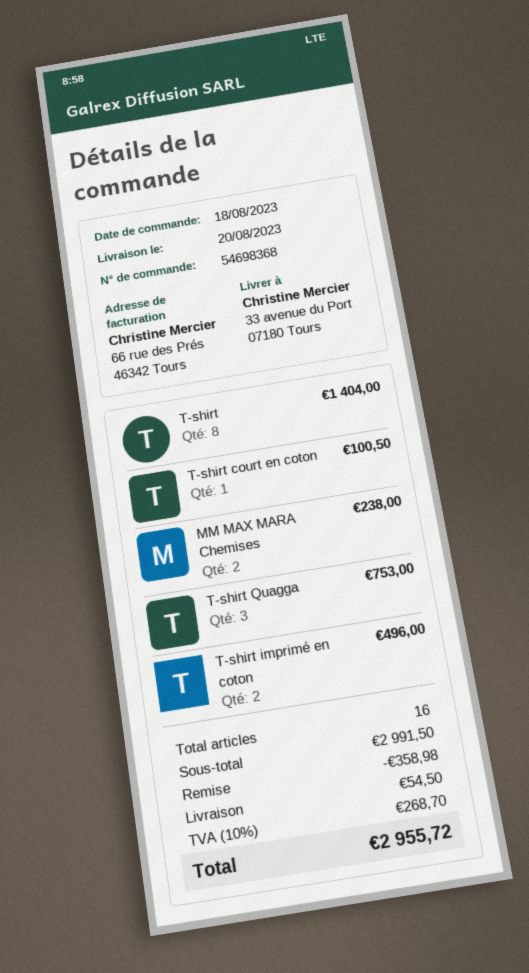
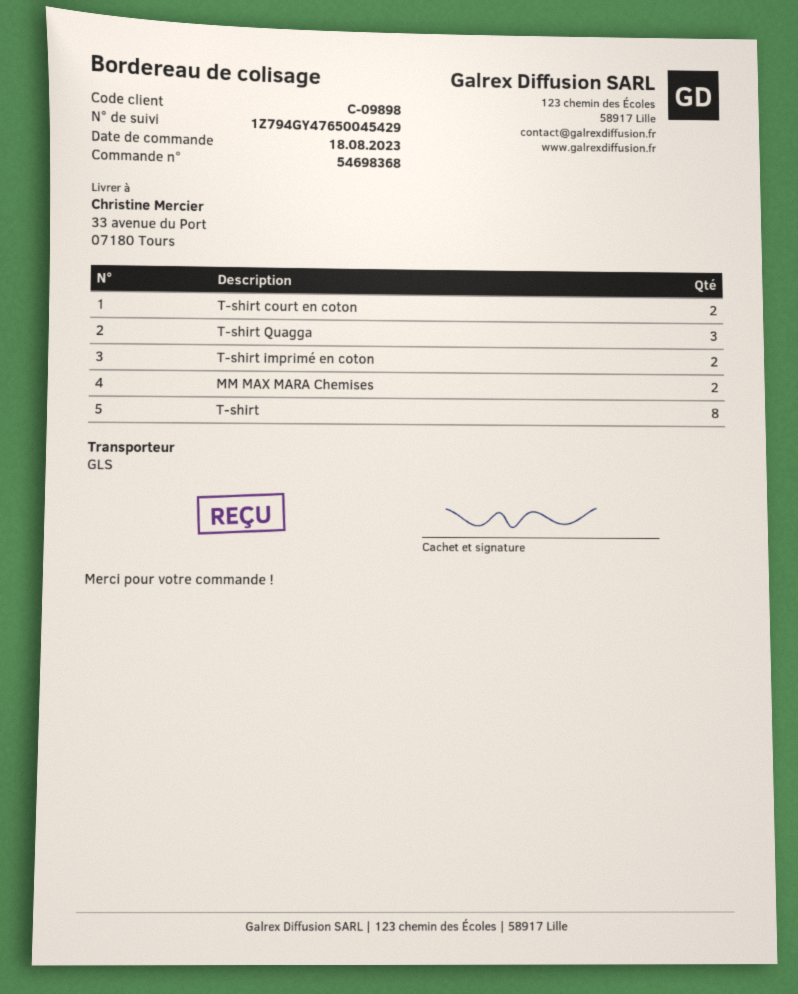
T-shirt court en coton: 1 -> 2

